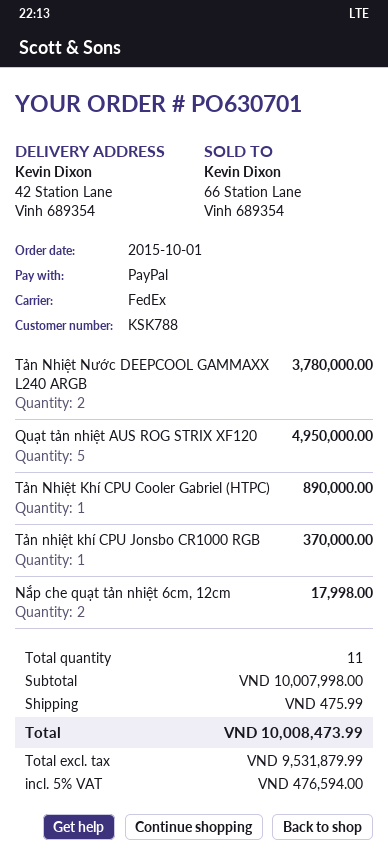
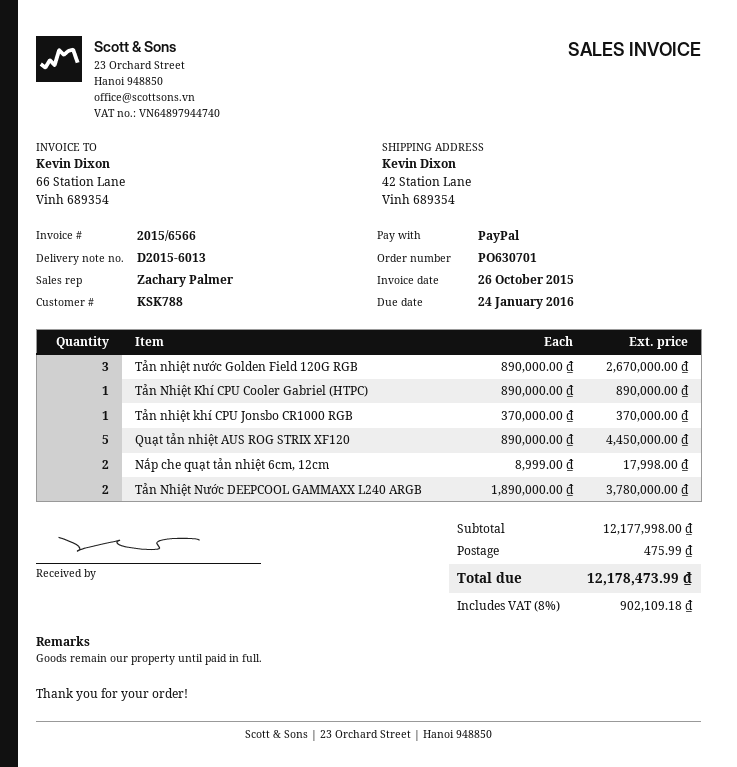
Quạt tản nhiệt AUS ROG STRIX XF120: 5 for 4950000.00 -> 5 for 4450000.00
Tản nhiệt nước Golden Field 120G RGB: none -> 3 for 2670000.00
subtotal: 10007998.00 -> 12177998.00
tax: 5% = 476594.00 -> 8% = 902109.18
total: 10008473.99 -> 12178473.99

